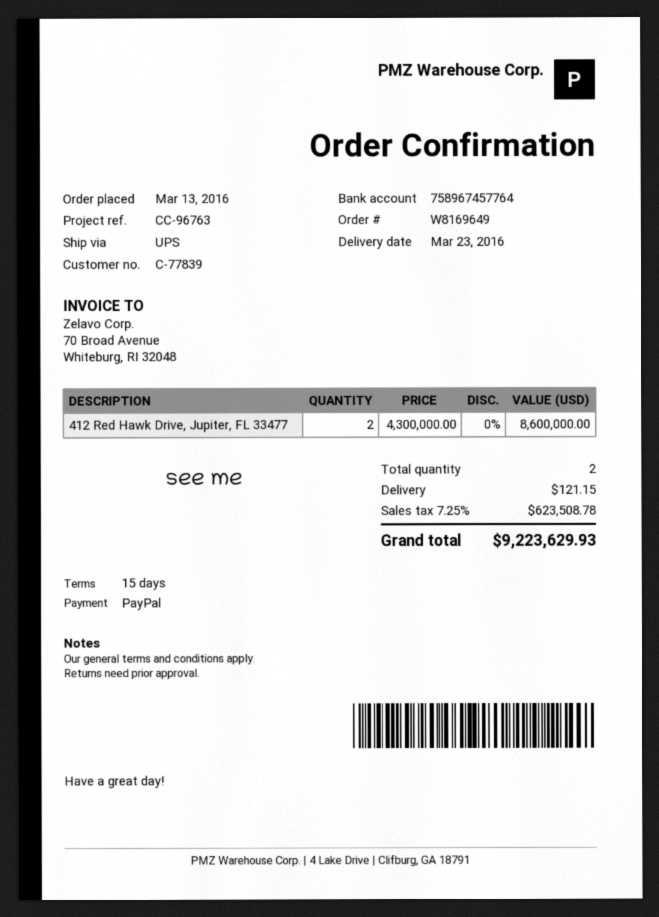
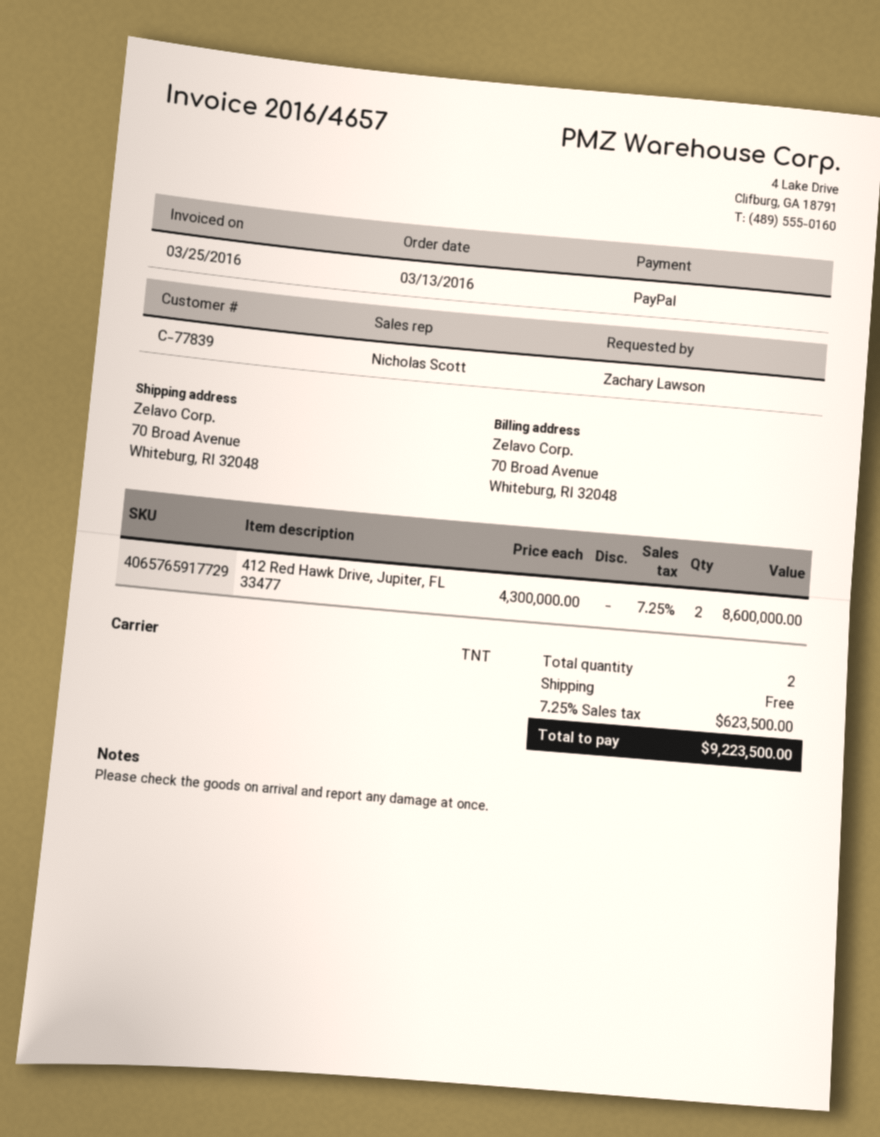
shipping method: UPS -> TNT
shipping: 121.15 -> 0.00
tax: 7.25% = 623508.78 -> 7.25% = 623500.00
total: 9223629.93 -> 9223500.00

